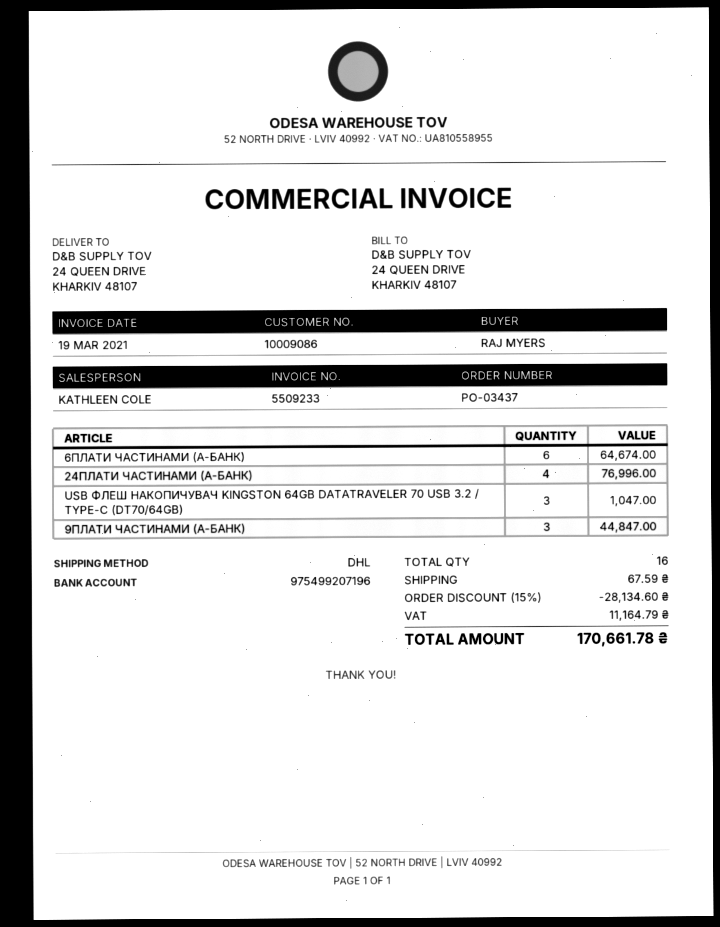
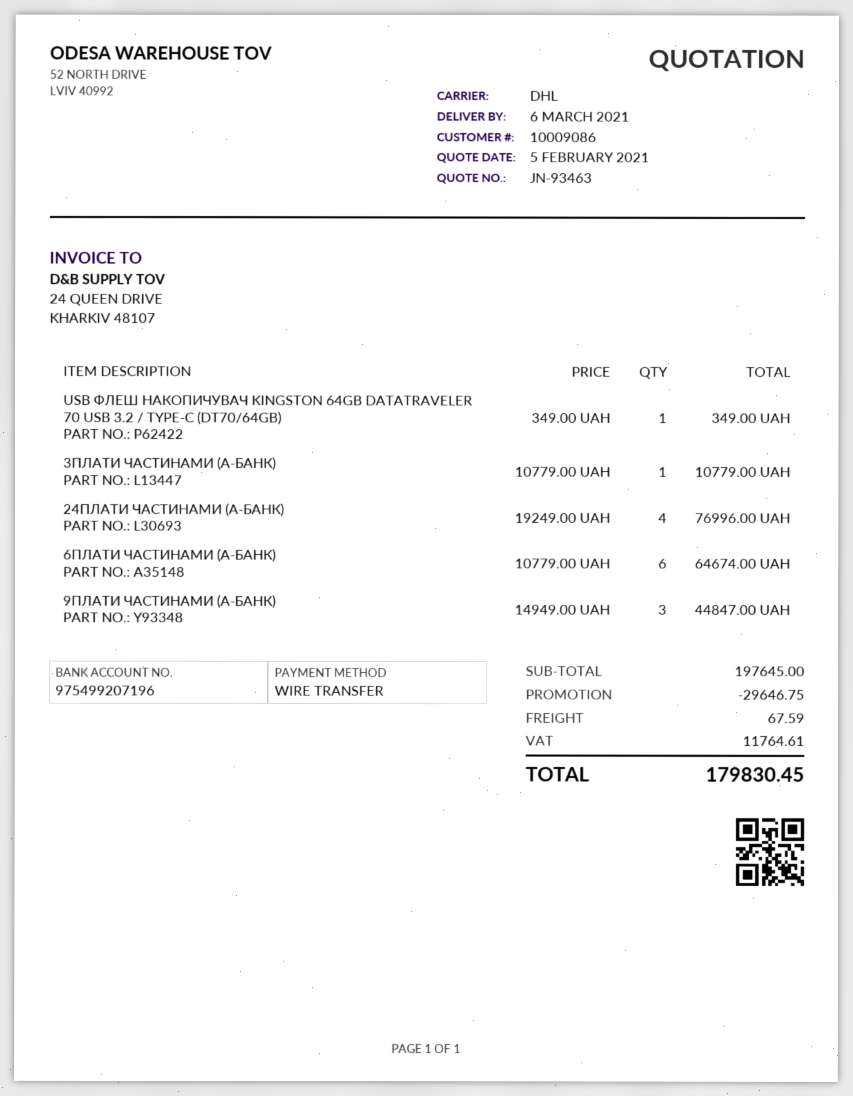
USB ФЛЕШ НАКОПИЧУВАЧ KINGSTON 64GB DATATRAVELER 70 USB 3.2 / TYPE-C (DT70/64GB): 3 for 1047.00 -> 1 for 349.00
3ПЛАТИ ЧАСТИНАМИ (А-БАНК): none -> 1 for 10779.00
discount: 28134.60 -> 29646.75
tax: 11164.79 -> 11764.61
total: 170661.78 -> 179830.45

